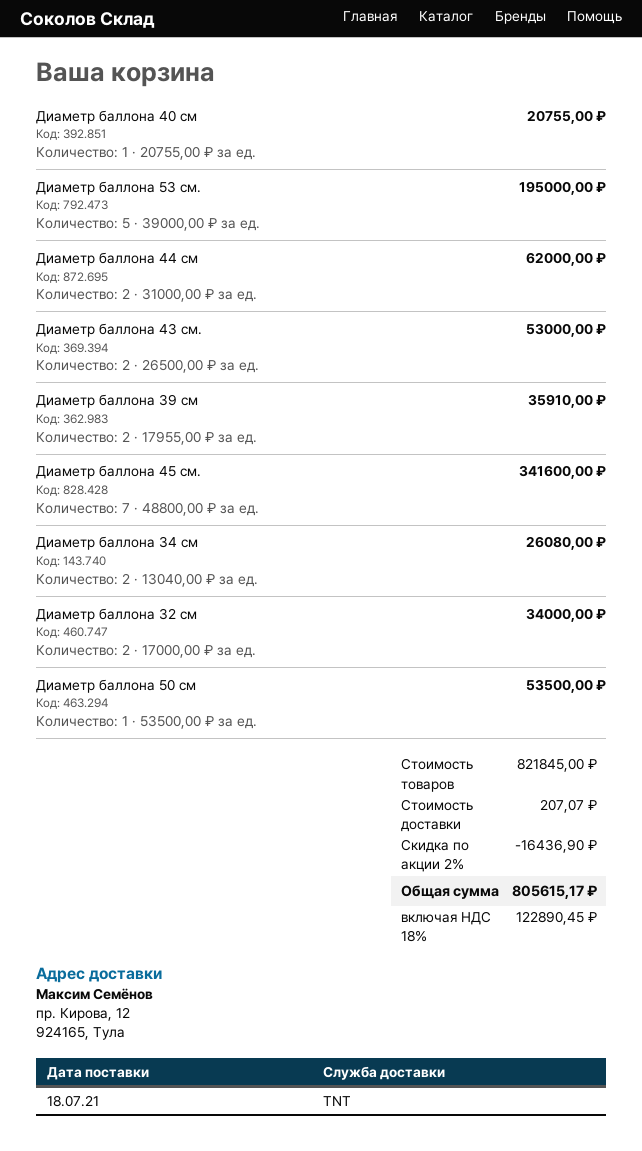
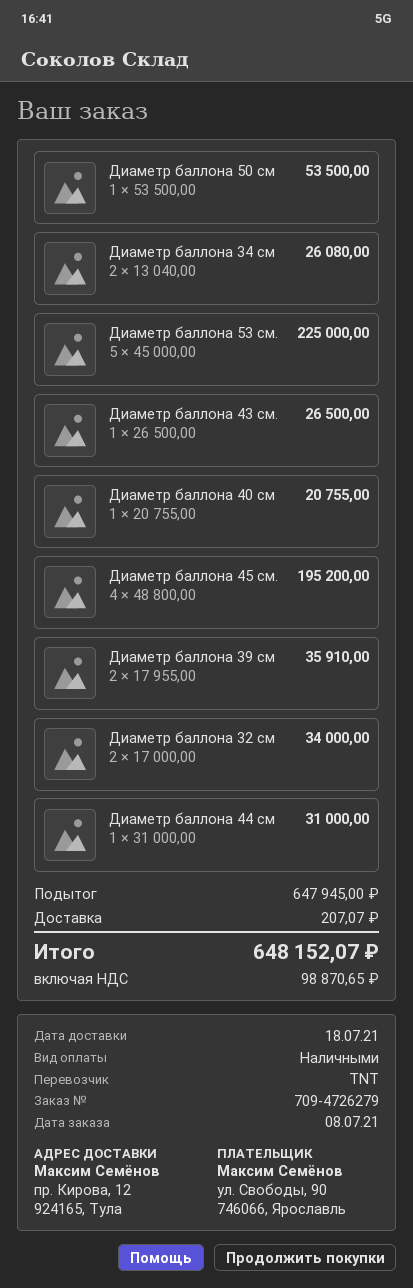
Диаметр баллона 53 см.: 5 x 39000.00 = 195000.00 -> 5 x 45000.00 = 225000.00
Диаметр баллона 44 см: 2 x 31000.00 = 62000.00 -> 1 x 31000.00 = 31000.00
Диаметр баллона 43 см.: 2 x 26500.00 = 53000.00 -> 1 x 26500.00 = 26500.00
Диаметр баллона 45 см.: 7 x 48800.00 = 341600.00 -> 4 x 48800.00 = 195200.00
subtotal: 821845.00 -> 647945.00
discount: 2% = 16436.90 -> none
tax: 122890.45 -> 98870.65
total: 805615.17 -> 648152.07

